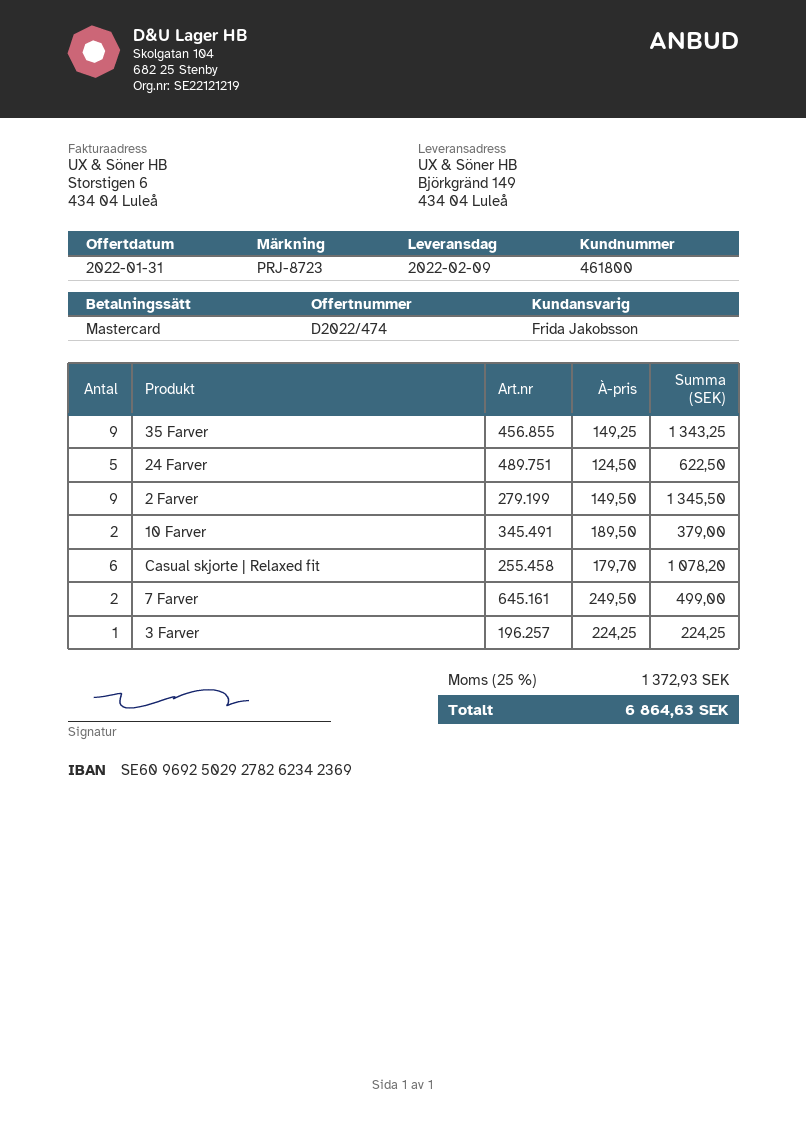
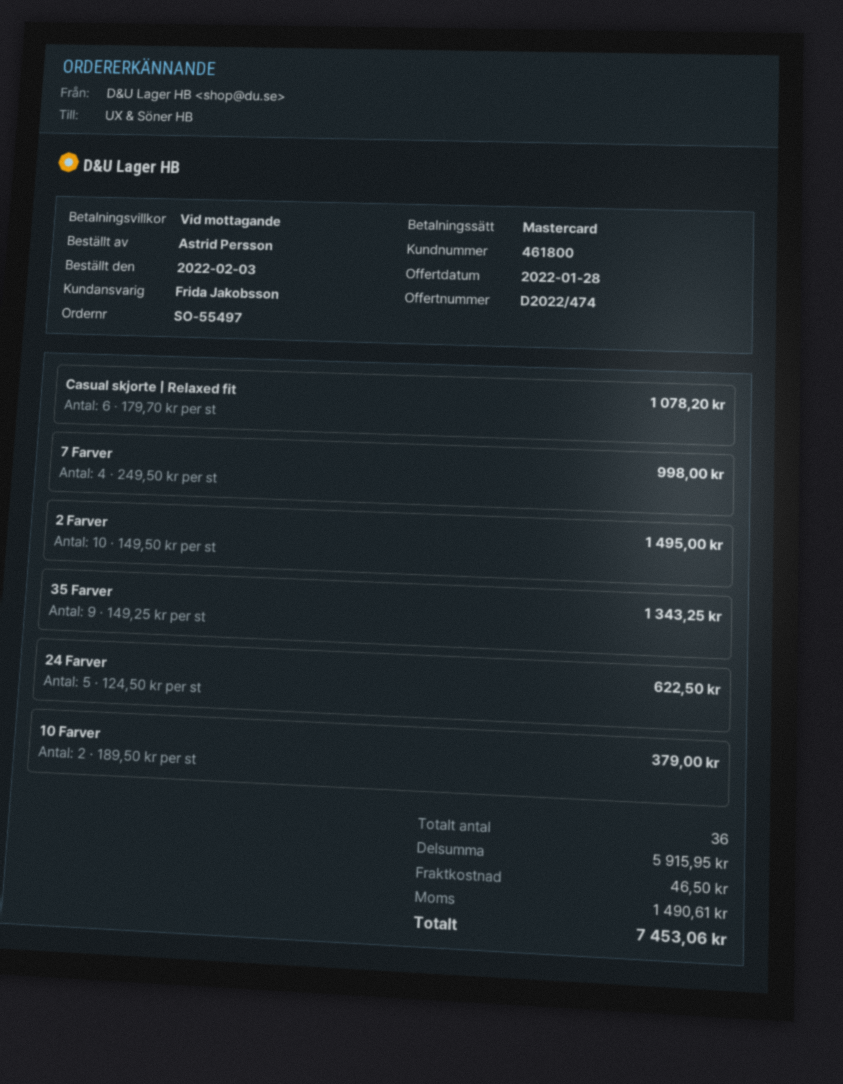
quote date: 2022-01-31 -> 2022-01-28
2 Farver: 9 x 149.50 = 1345.50 -> 10 x 149.50 = 1495.00
7 Farver: 2 x 249.50 = 499.00 -> 4 x 249.50 = 998.00
3 Farver: 1 x 224.25 = 224.25 -> none
shipping: none -> 46.50
tax: 1372.93 -> 1490.61
total: 6864.63 -> 7453.06

